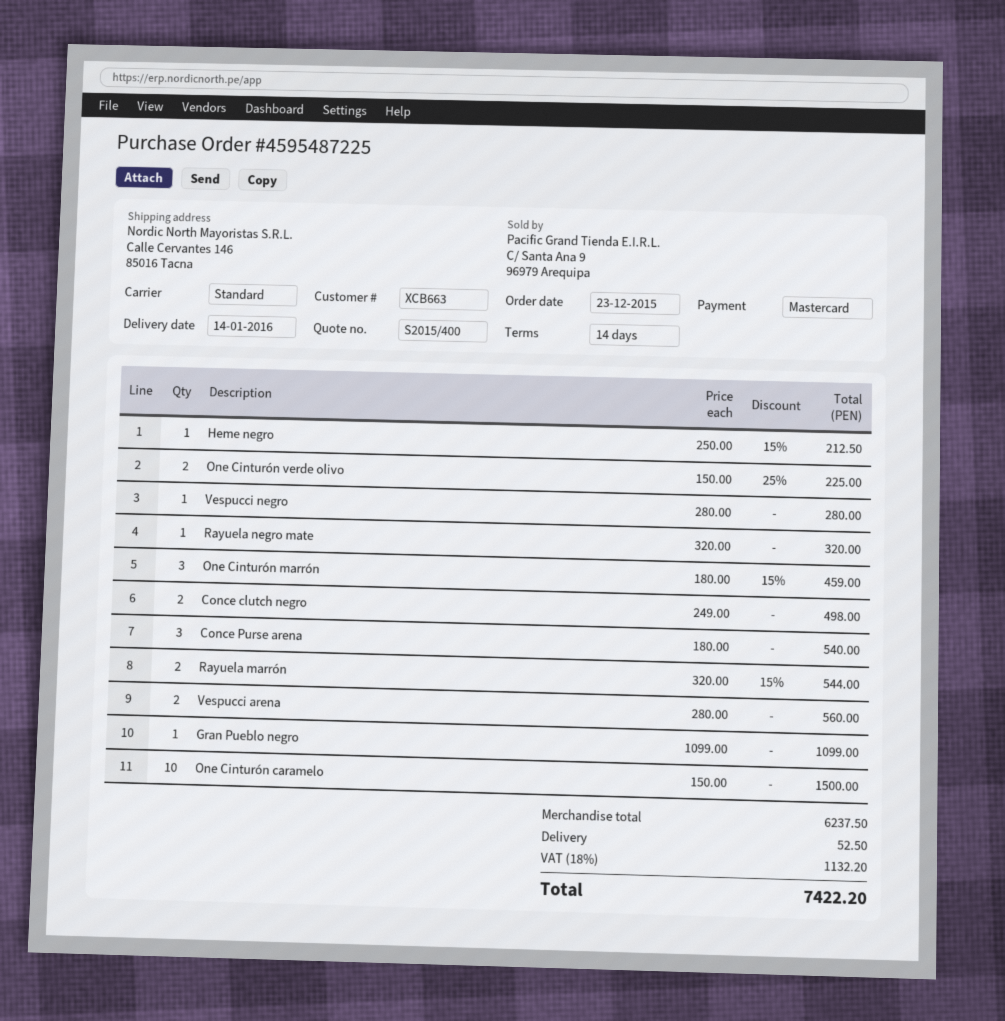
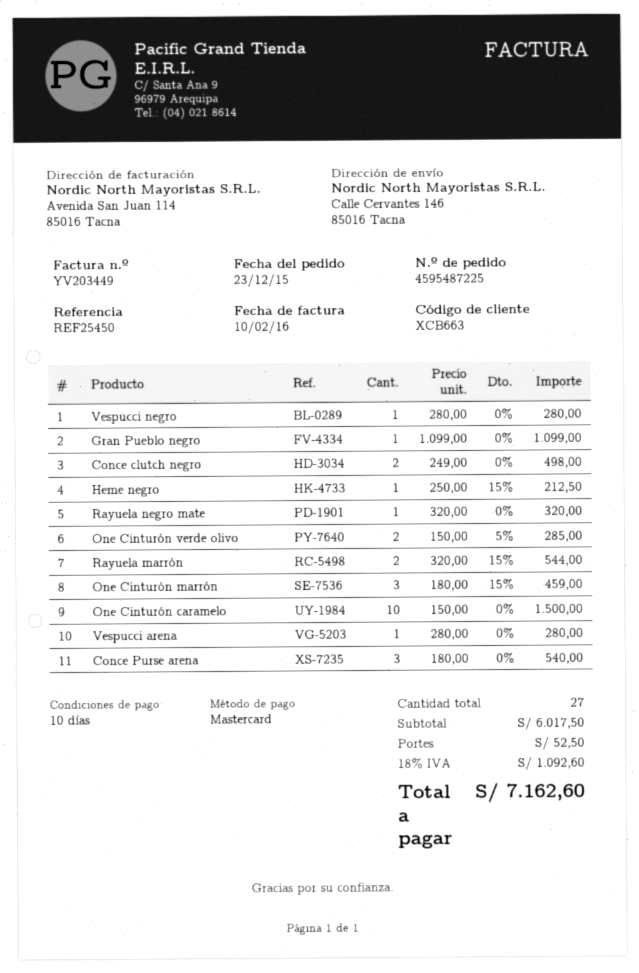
payment terms: 14 days -> 10 days
One Cinturón verde olivo: 2 x 150.00 - 25% = 225.00 -> 2 x 150.00 - 5% = 285.00
Vespucci arena: 2 x 280.00 = 560.00 -> 1 x 280.00 = 280.00
subtotal: 6237.50 -> 6017.50
tax: 18% = 1132.20 -> 18% = 1092.60
total: 7422.20 -> 7162.60

